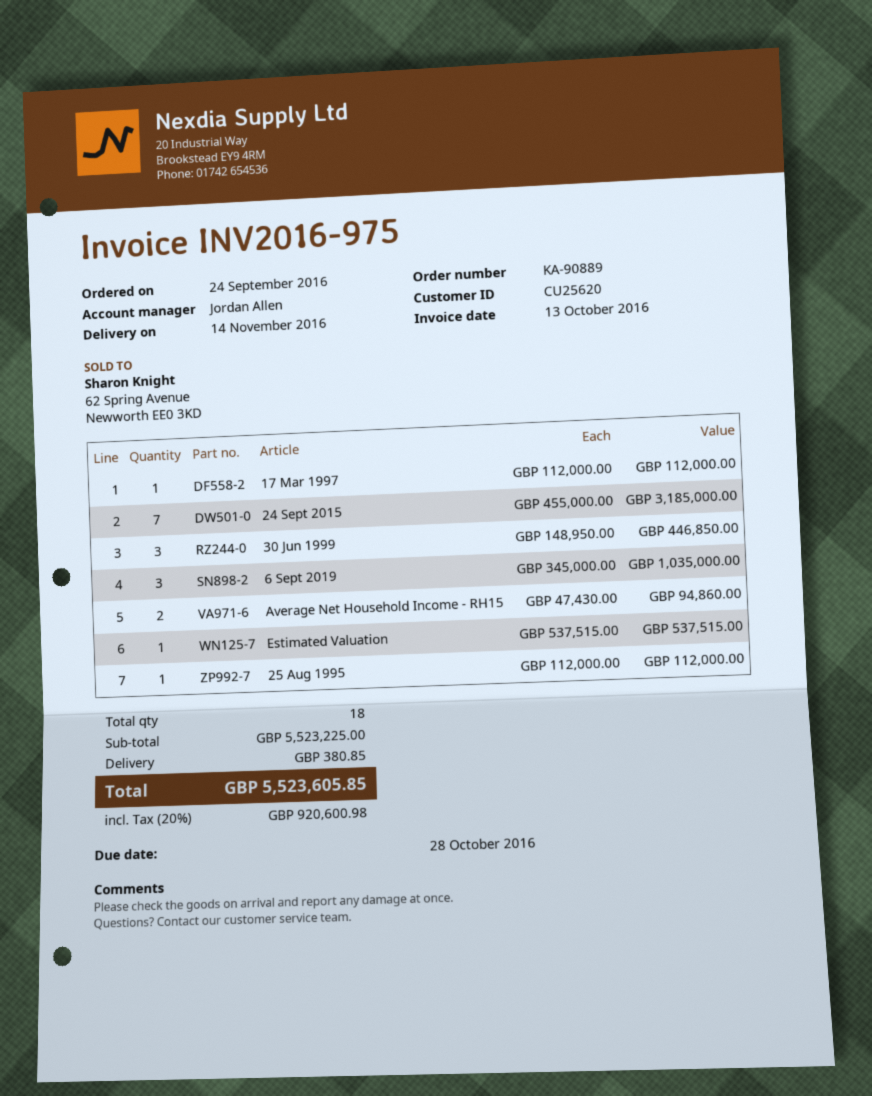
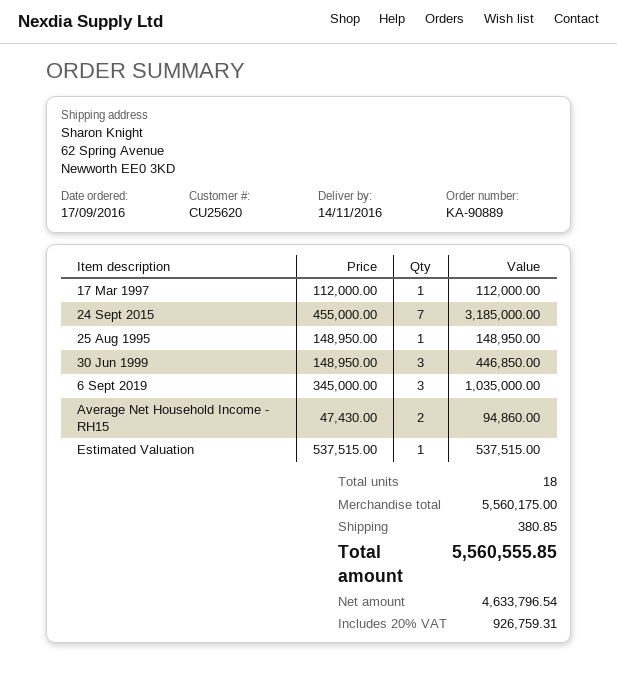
order date: 2016-09-24 -> 2016-09-17
25 Aug 1995: 1 x 112000.00 = 112000.00 -> 1 x 148950.00 = 148950.00
subtotal: 5523225.00 -> 5560175.00
tax: 20% = 920600.98 -> 20% = 926759.31
total: 5523605.85 -> 5560555.85

